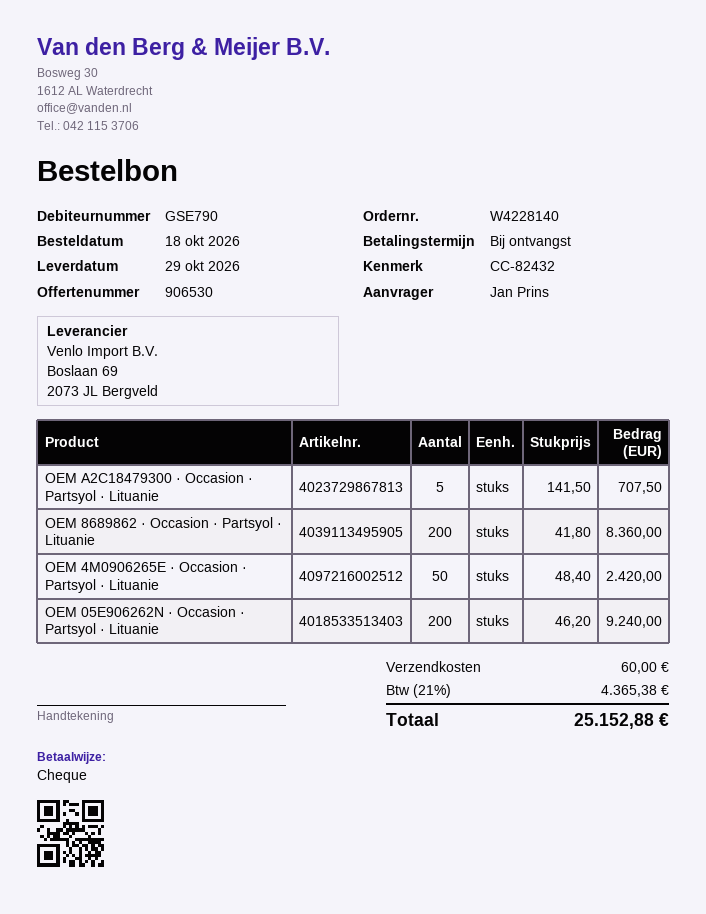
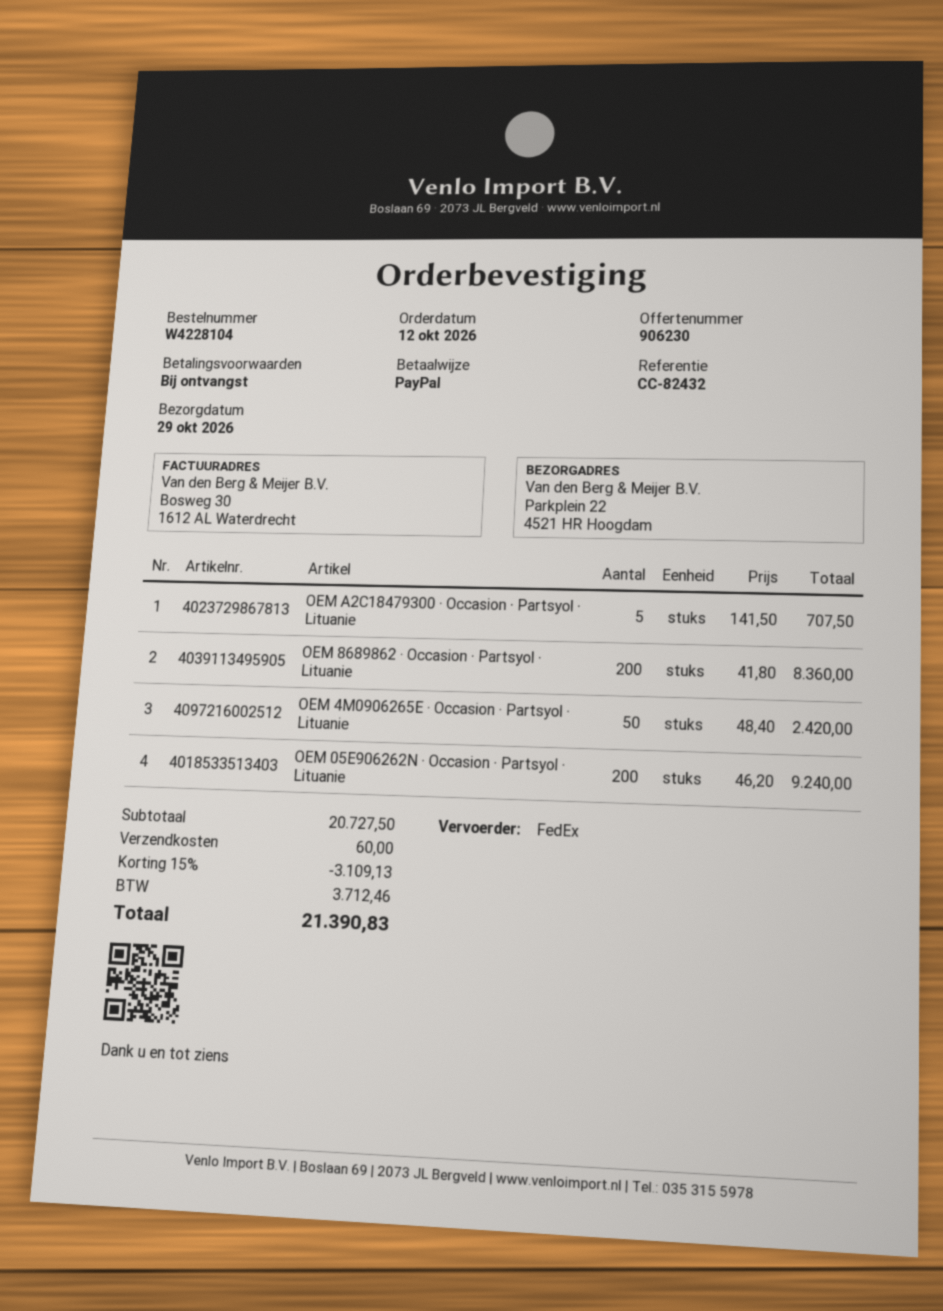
quote number: 906530 -> 906230
order number: W4228140 -> W4228104
order date: 2026-10-18 -> 2026-10-12
payment method: cheque -> PayPal
discount: none -> 15% = 3109.13
tax: 4365.38 -> 3712.46
total: 25152.88 -> 21390.83

